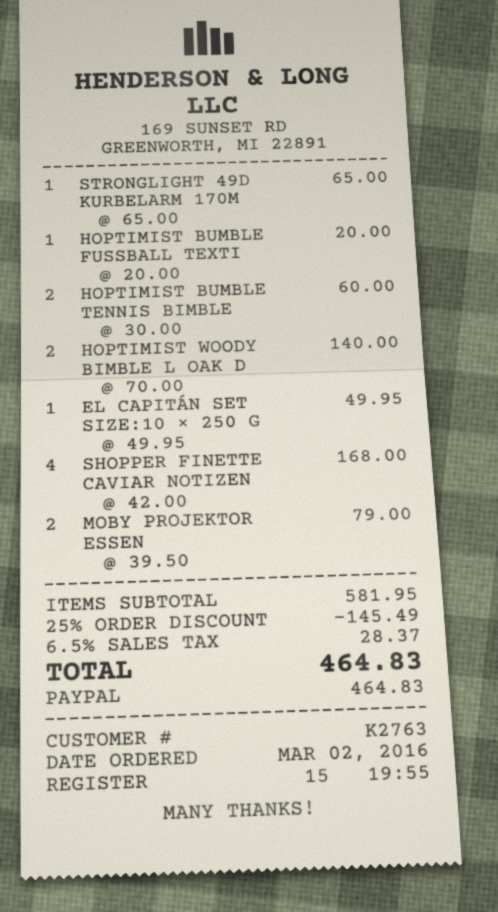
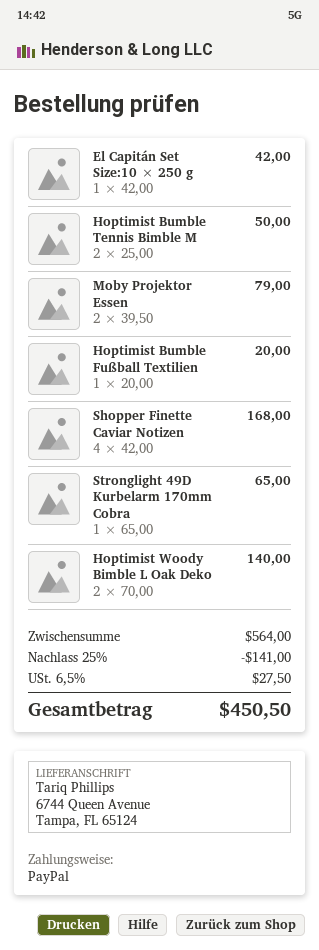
HOPTIMIST BUMBLE TENNIS BIMBLE: 2 x 30.00 = 60.00 -> 2 x 25.00 = 50.00
EL CAPITÁN SET SIZE:10 × 250 G: 1 x 49.95 = 49.95 -> 1 x 42.00 = 42.00
subtotal: 581.95 -> 564.00
discount: 25% = 145.49 -> 25% = 141.00
tax: 6.5% = 28.37 -> 6.5% = 27.50
total: 464.83 -> 450.50

